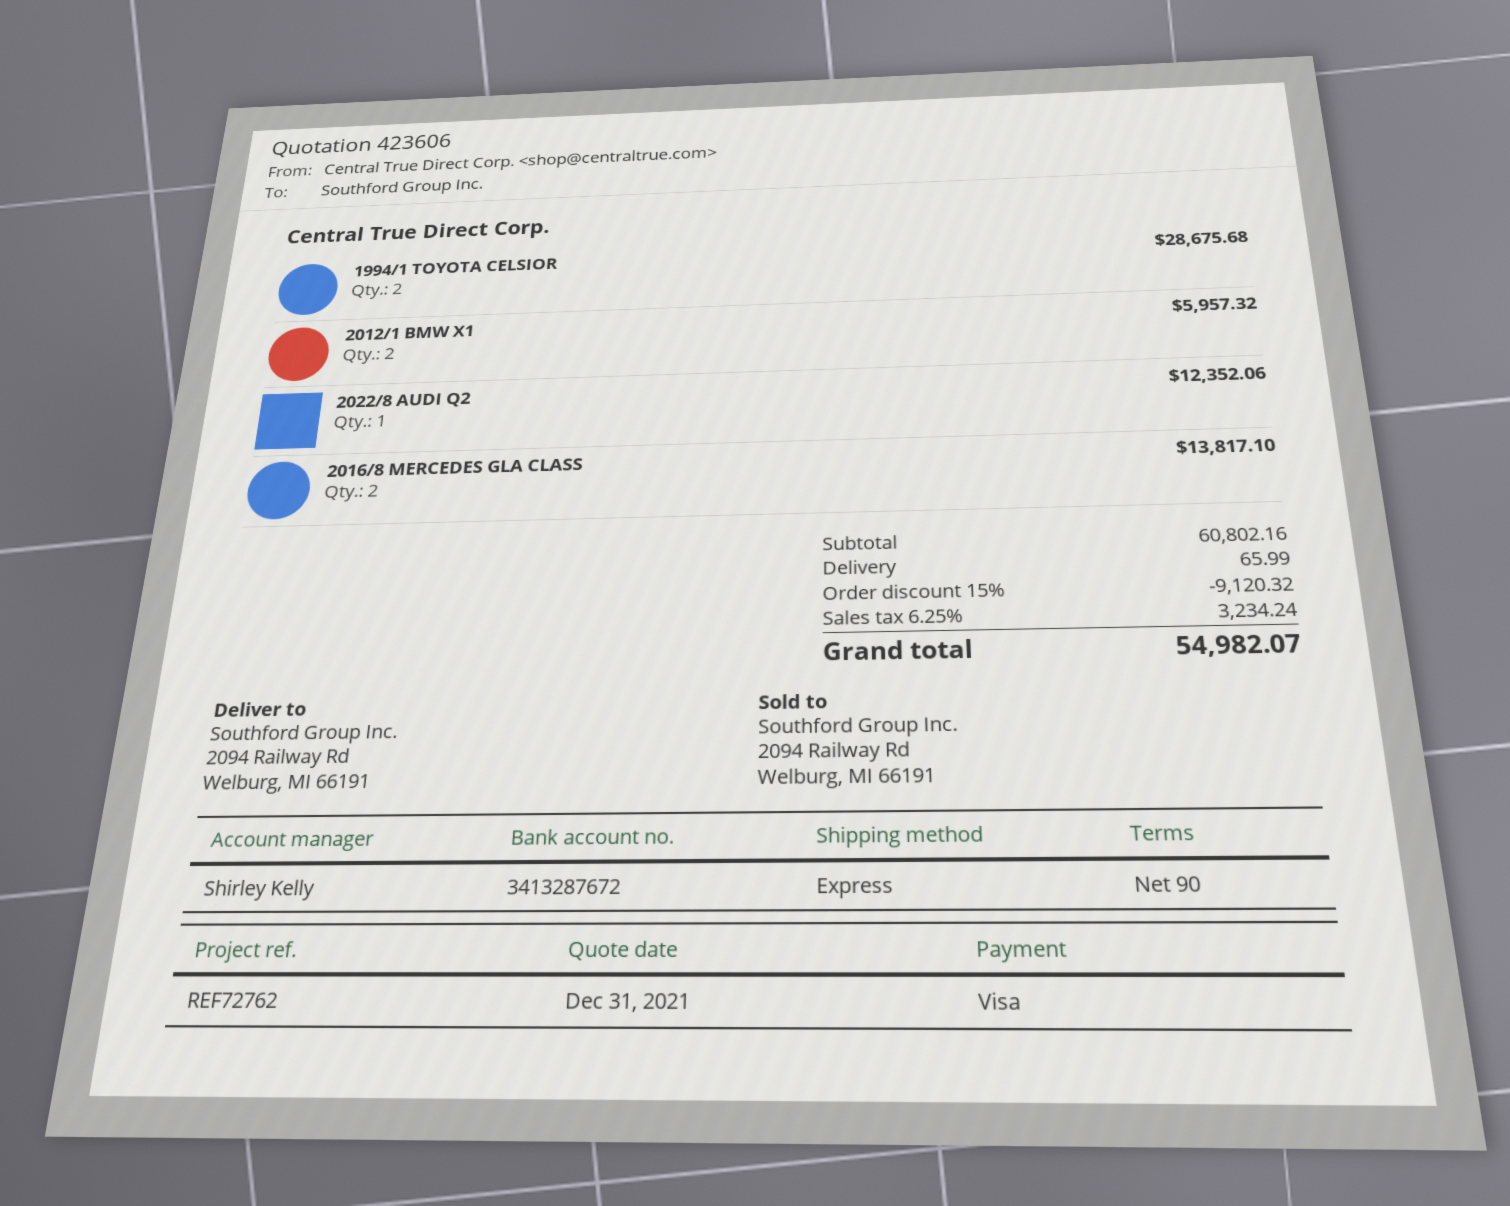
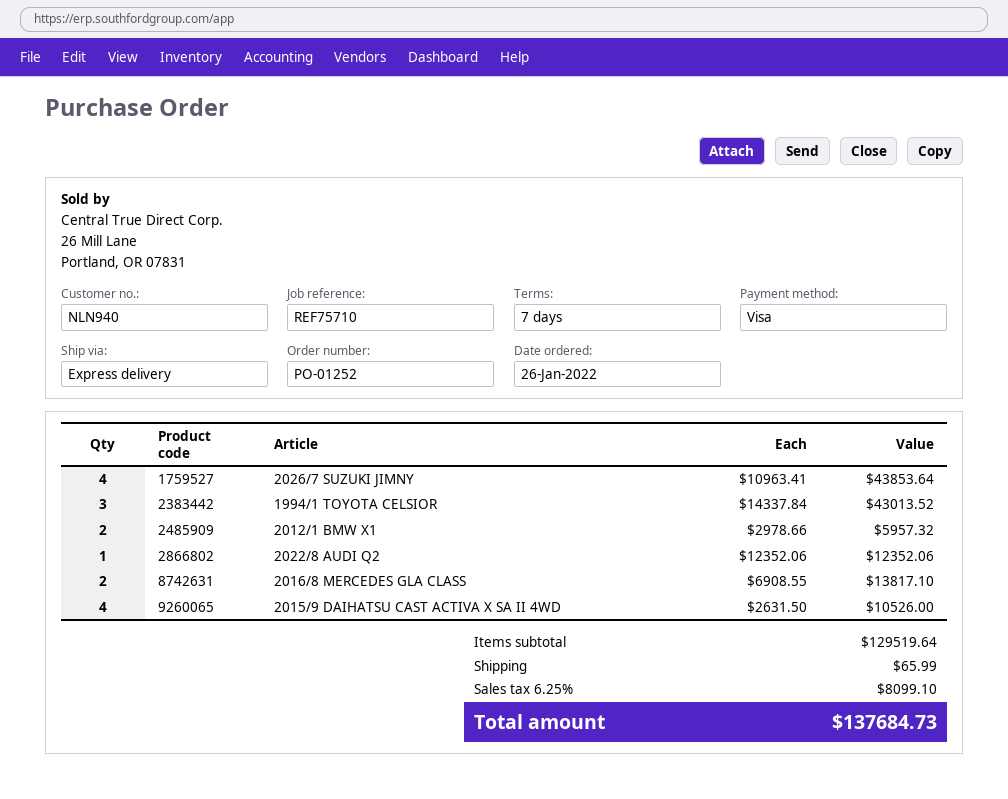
payment terms: 90 days -> 7 days
reference: REF72762 -> REF75710
1994/1 TOYOTA CELSIOR: 2 for 28675.68 -> 3 for 43013.52
2026/7 SUZUKI JIMNY: none -> 4 for 43853.64
2015/9 DAIHATSU CAST ACTIVA X SA II 4WD: none -> 4 for 10526.00
subtotal: 60802.16 -> 129519.64
discount: 15% = 9120.32 -> none
tax: 6.25% = 3234.24 -> 6.25% = 8099.10
total: 54982.07 -> 137684.73

